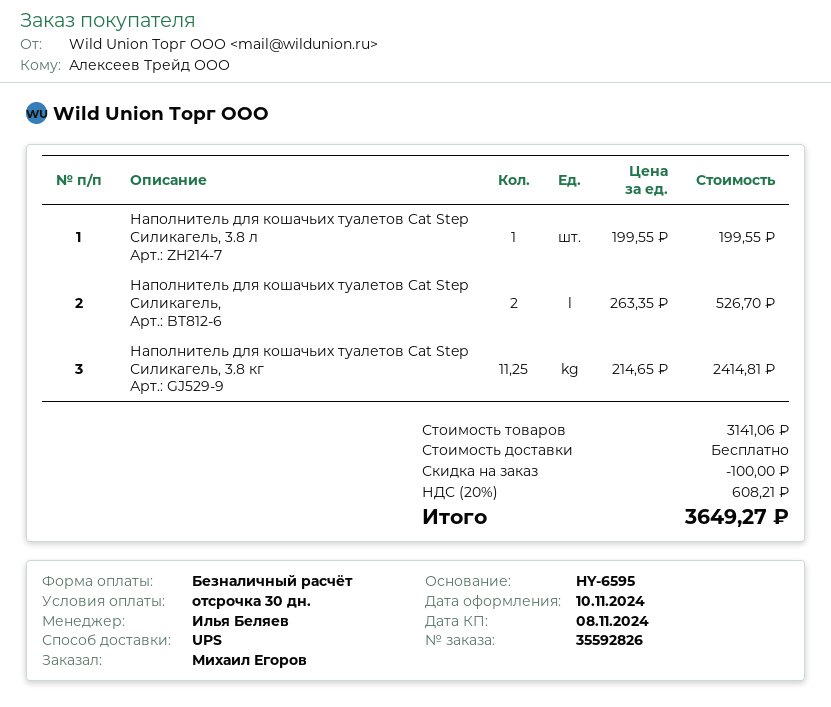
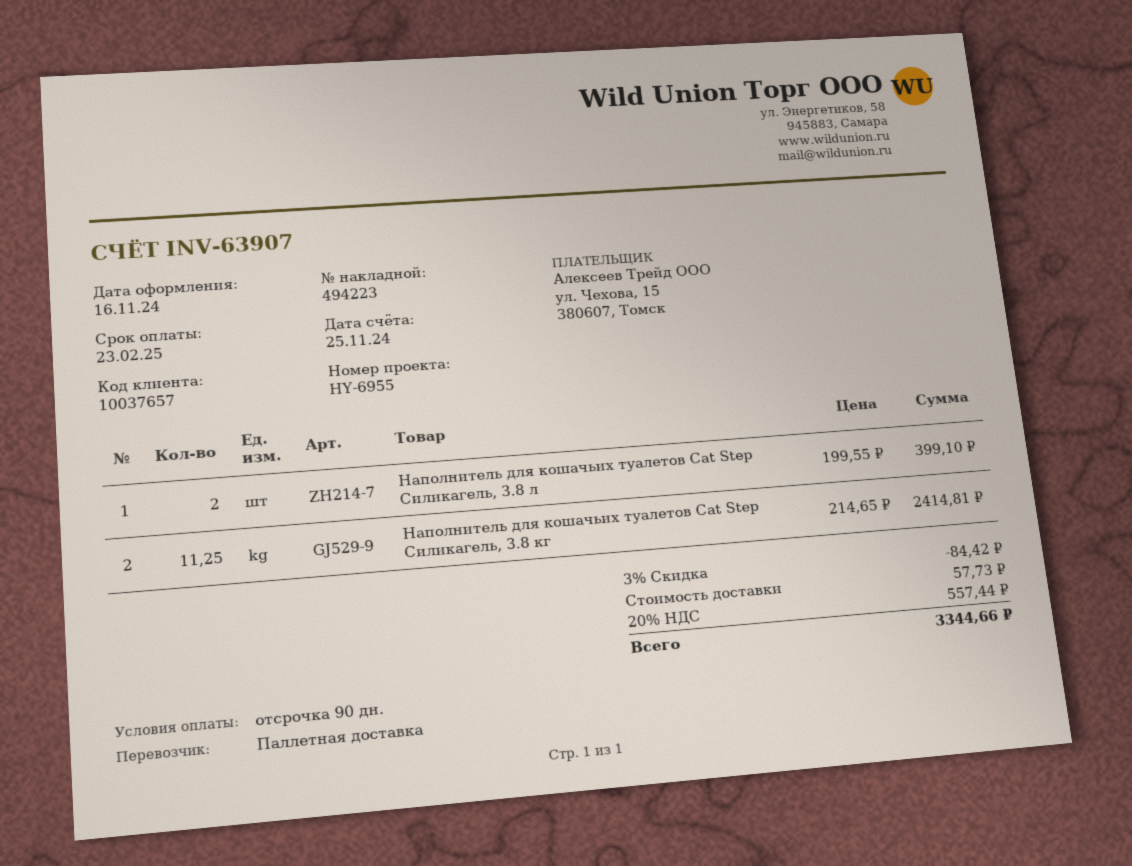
order date: 2024-11-10 -> 2024-11-16
payment terms: 30 days -> 90 days
reference: HY-6595 -> HY-6955
shipping method: UPS -> pallet freight
Наполнитель для кошачьих туалетов Cat Step Силикагель, 3.8 л: 1 x 199.55 = 199.55 -> 2 x 199.55 = 399.10
Наполнитель для кошачьих туалетов Cat Step Силикагель,: 2 x 263.35 = 526.70 -> none
discount: 100.00 -> 84.42
shipping: 0.00 -> 57.73
tax: 20% = 608.21 -> 20% = 557.44
total: 3649.27 -> 3344.66

